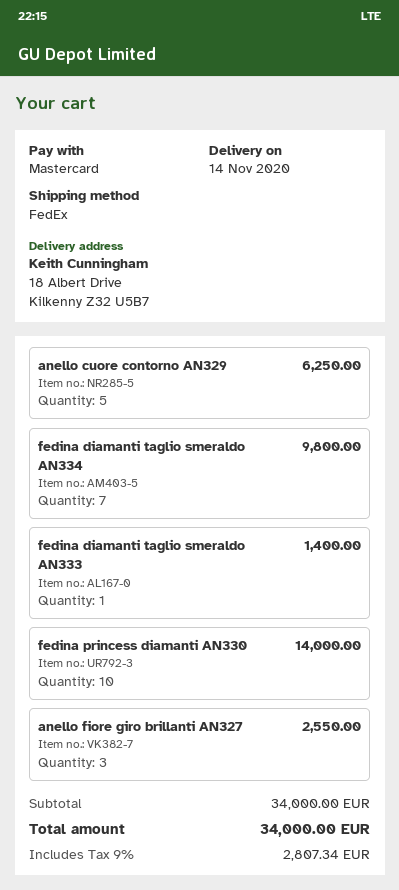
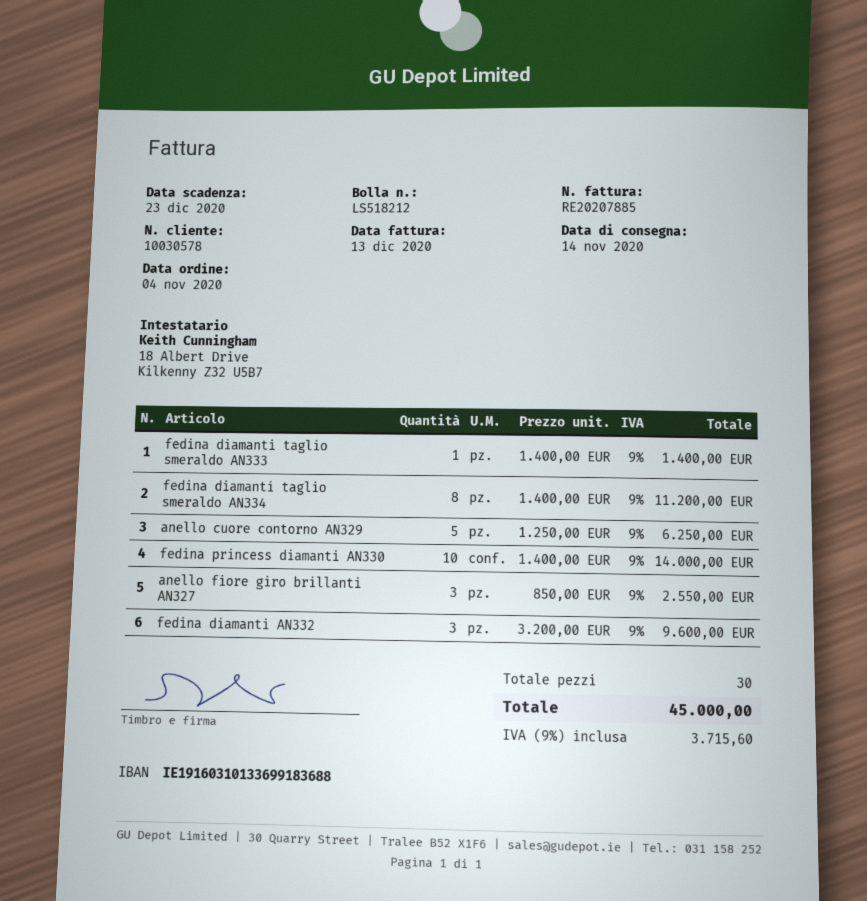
fedina diamanti taglio smeraldo AN334: 7 for 9800.00 -> 8 for 11200.00
fedina diamanti AN332: none -> 3 for 9600.00
tax: 9% = 2807.34 -> 9% = 3715.60
total: 34000.00 -> 45000.00

